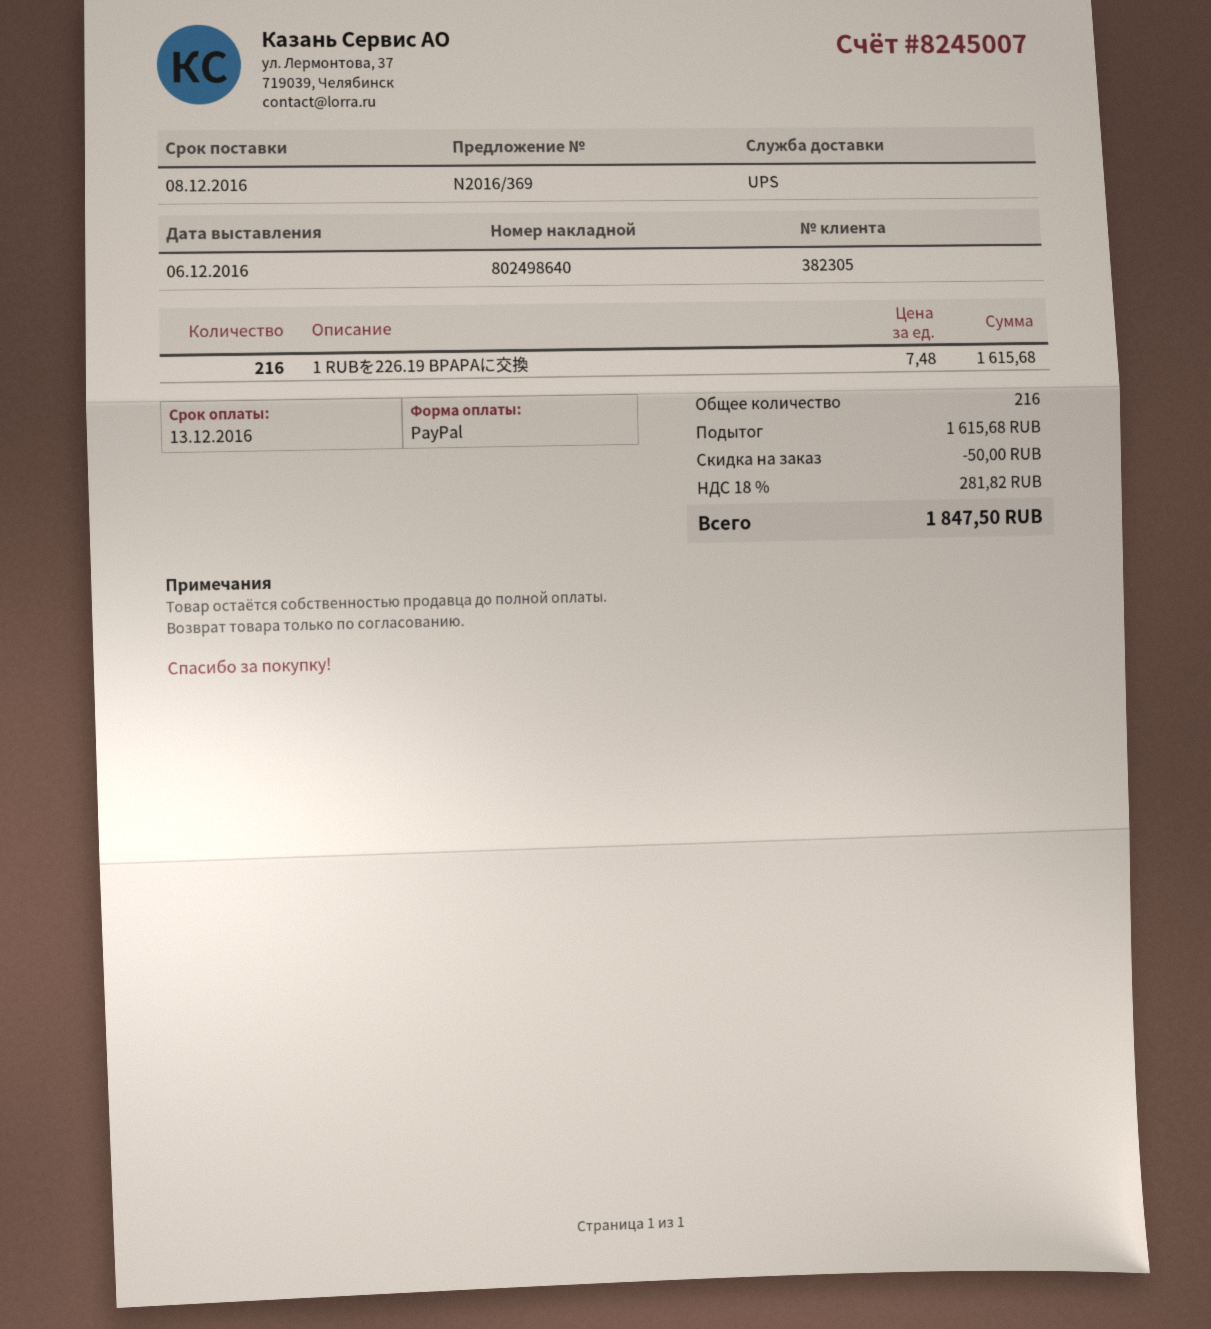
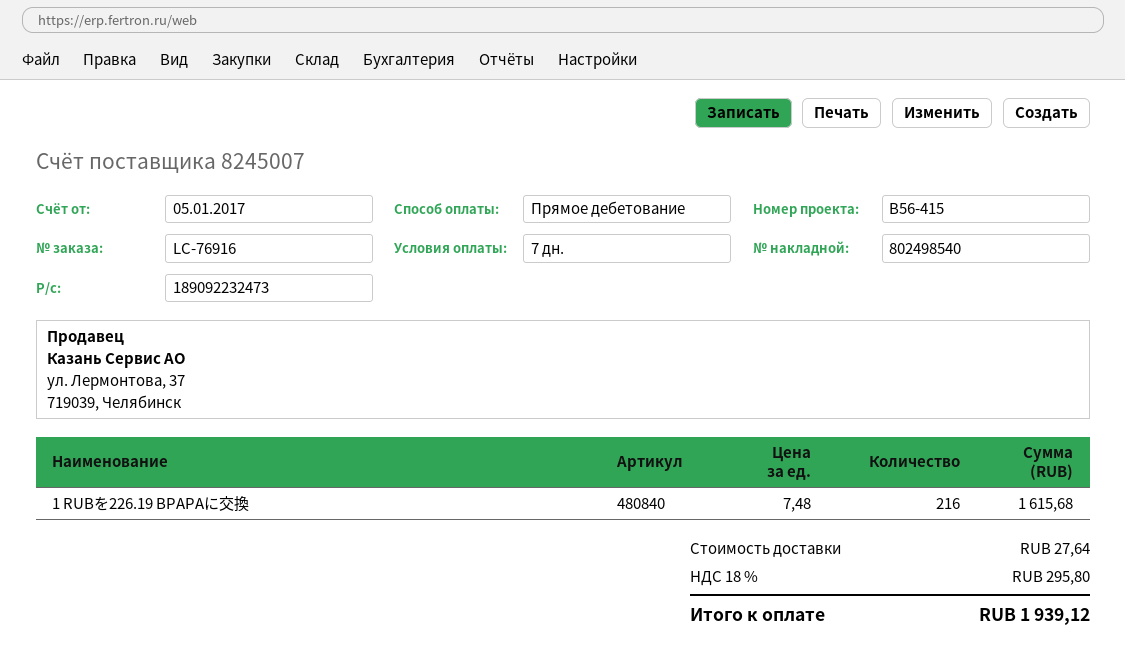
delivery note number: 802498640 -> 802498540
invoice date: 2016-12-06 -> 2017-01-05
payment method: PayPal -> direct debit
discount: 50.00 -> none
shipping: none -> 27.64
tax: 18% = 281.82 -> 18% = 295.80
total: 1847.50 -> 1939.12

